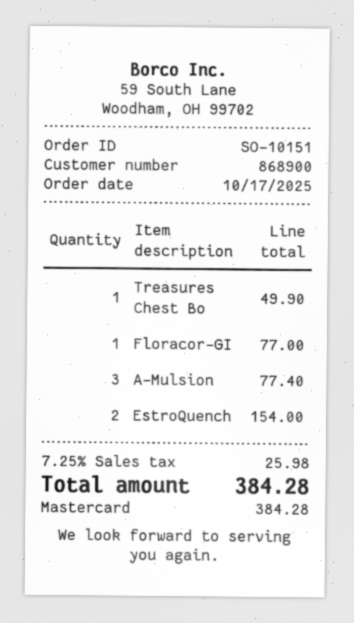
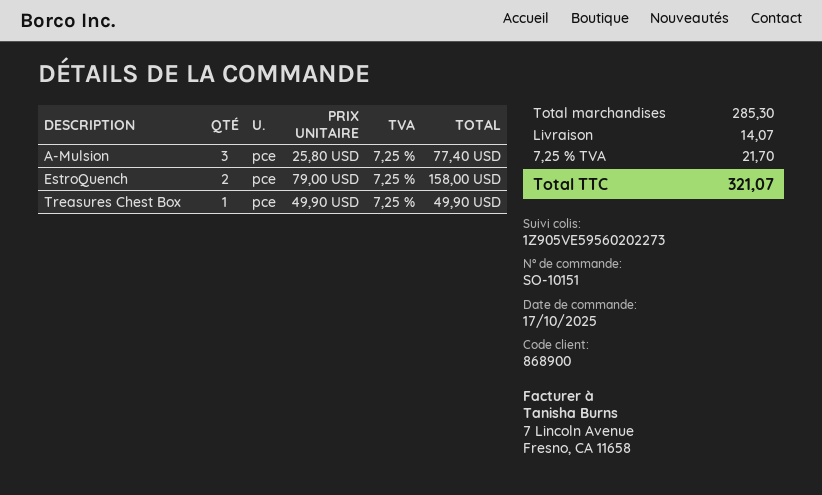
Floracor-GI: 1 for 77.00 -> none
EstroQuench: 2 for 154.00 -> 2 for 158.00
shipping: none -> 14.07
tax: 7.25% = 25.98 -> 7.25% = 21.70
total: 384.28 -> 321.07

